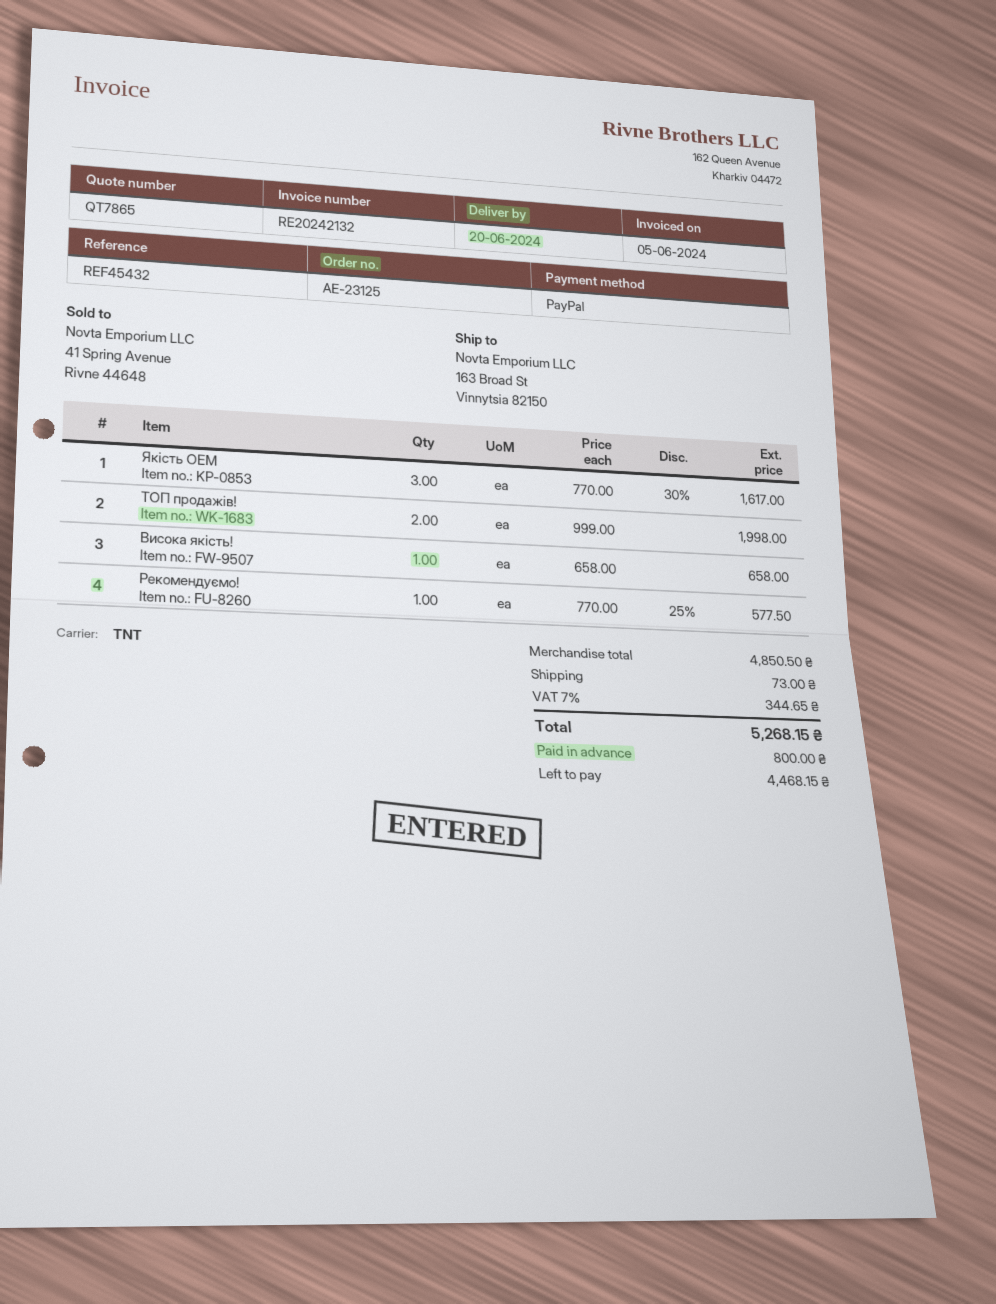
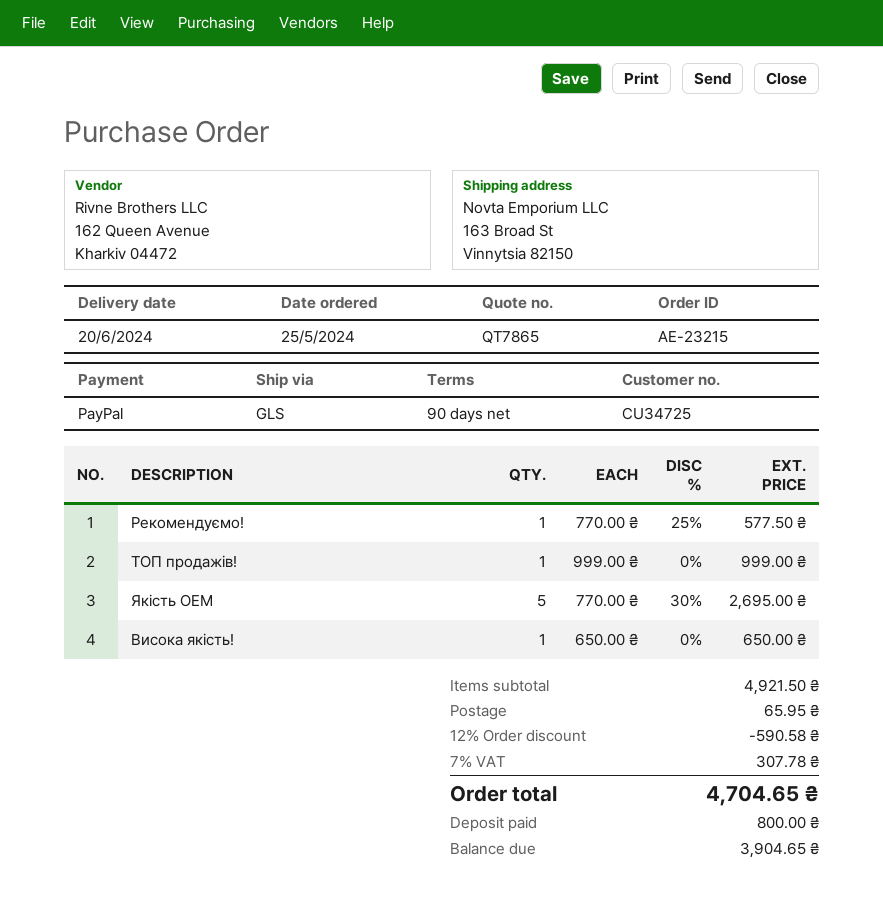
order number: AE-23125 -> AE-23215
shipping method: TNT -> GLS
Якість OEM: 3 x 770.00 - 30% = 1617.00 -> 5 x 770.00 - 30% = 2695.00
ТОП продажів!: 2 x 999.00 = 1998.00 -> 1 x 999.00 = 999.00
Висока якість!: 1 x 658.00 = 658.00 -> 1 x 650.00 = 650.00
subtotal: 4850.50 -> 4921.50
discount: none -> 12% = 590.58
shipping: 73.00 -> 65.95
tax: 7% = 344.65 -> 7% = 307.78
total: 5268.15 -> 4704.65
balance: 4468.15 -> 3904.65

